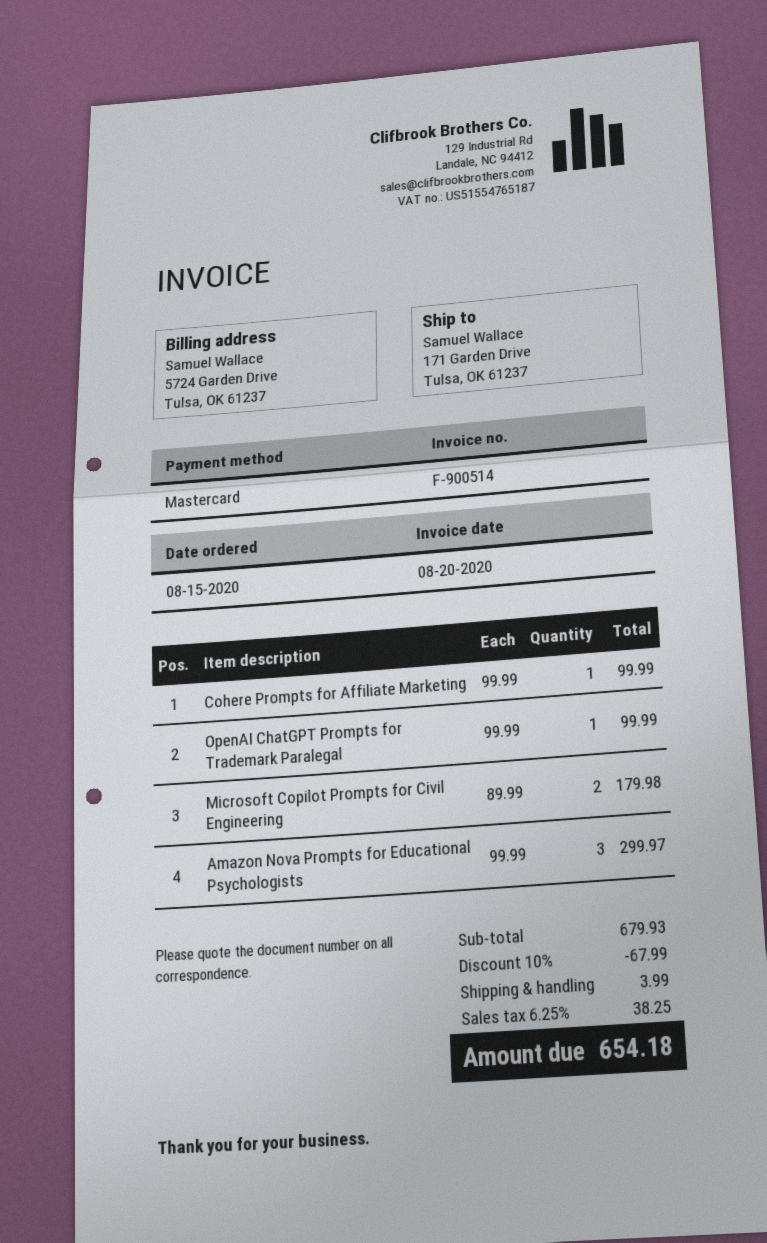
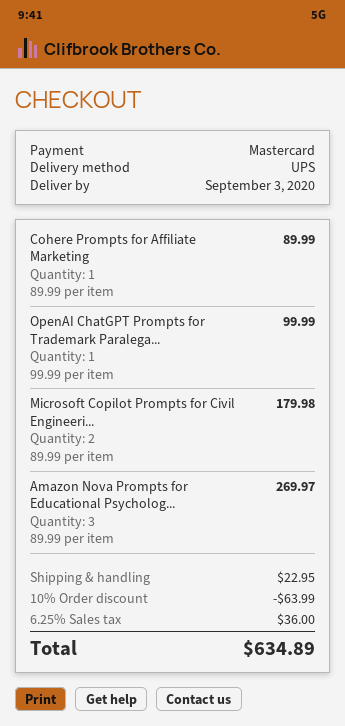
Cohere Prompts for Affiliate Marketing: 1 x 99.99 = 99.99 -> 1 x 89.99 = 89.99
Amazon Nova Prompts for Educational Psychologists: 3 x 99.99 = 299.97 -> 3 x 89.99 = 269.97
discount: 10% = 67.99 -> 10% = 63.99
shipping: 3.99 -> 22.95
tax: 6.25% = 38.25 -> 6.25% = 36.00
total: 654.18 -> 634.89

